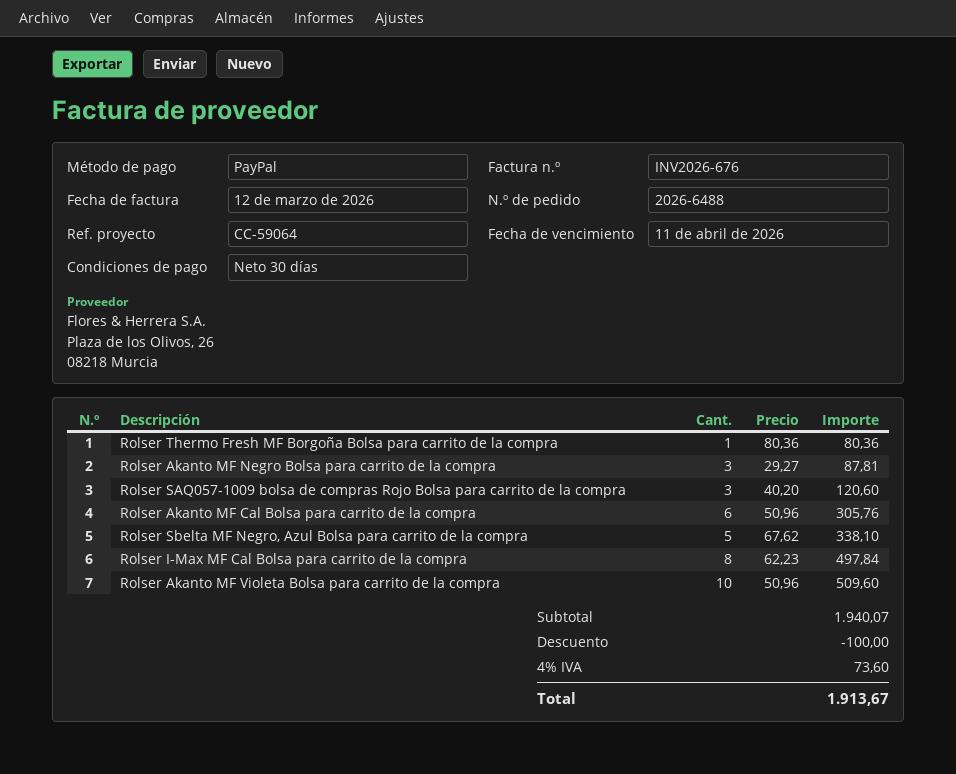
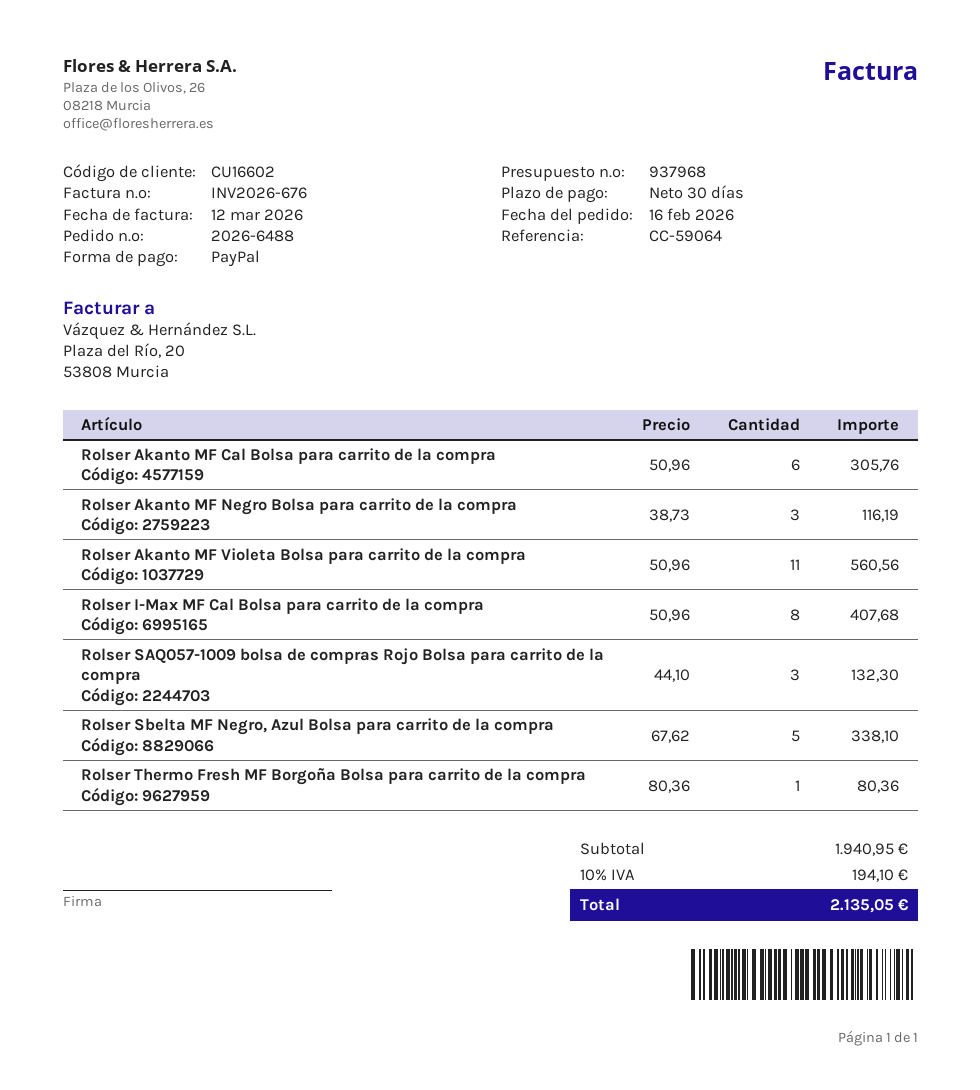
Rolser Akanto MF Negro Bolsa para carrito de la compra: 3 x 29.27 = 87.81 -> 3 x 38.73 = 116.19
Rolser SAQ057-1009 bolsa de compras Rojo Bolsa para carrito de la compra: 3 x 40.20 = 120.60 -> 3 x 44.10 = 132.30
Rolser I-Max MF Cal Bolsa para carrito de la compra: 8 x 62.23 = 497.84 -> 8 x 50.96 = 407.68
Rolser Akanto MF Violeta Bolsa para carrito de la compra: 10 x 50.96 = 509.60 -> 11 x 50.96 = 560.56
subtotal: 1940.07 -> 1940.95
discount: 100.00 -> none
tax: 4% = 73.60 -> 10% = 194.10
total: 1913.67 -> 2135.05

